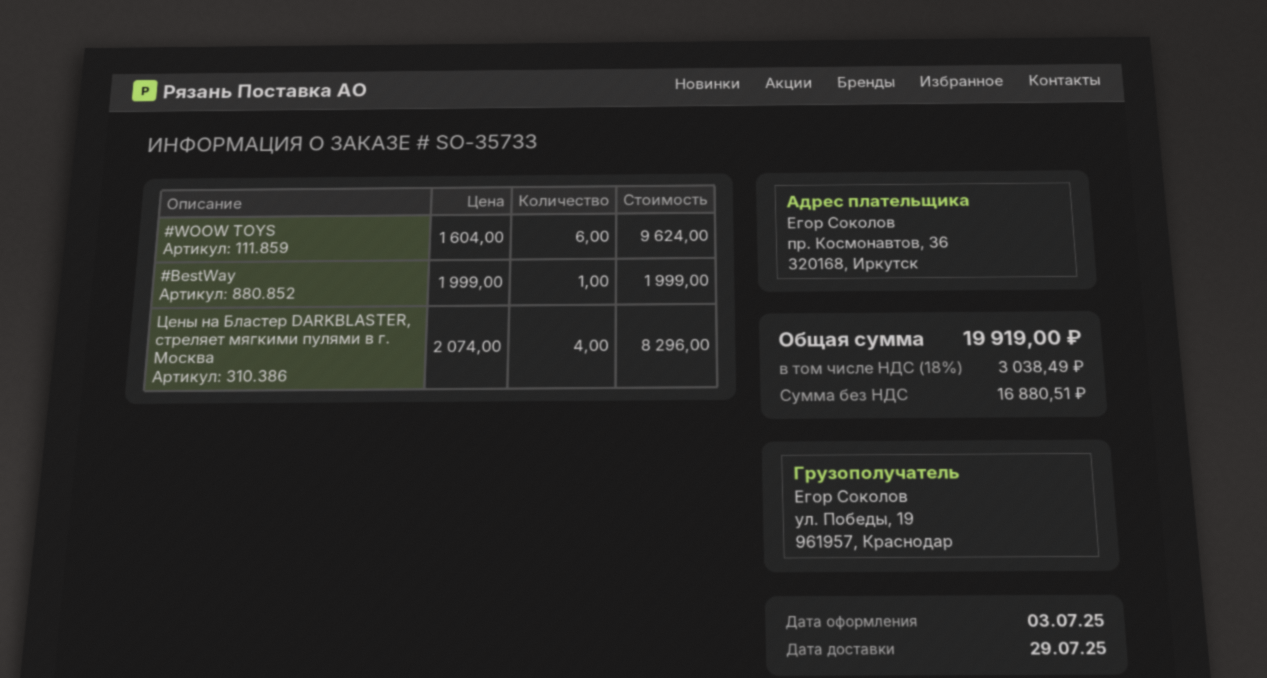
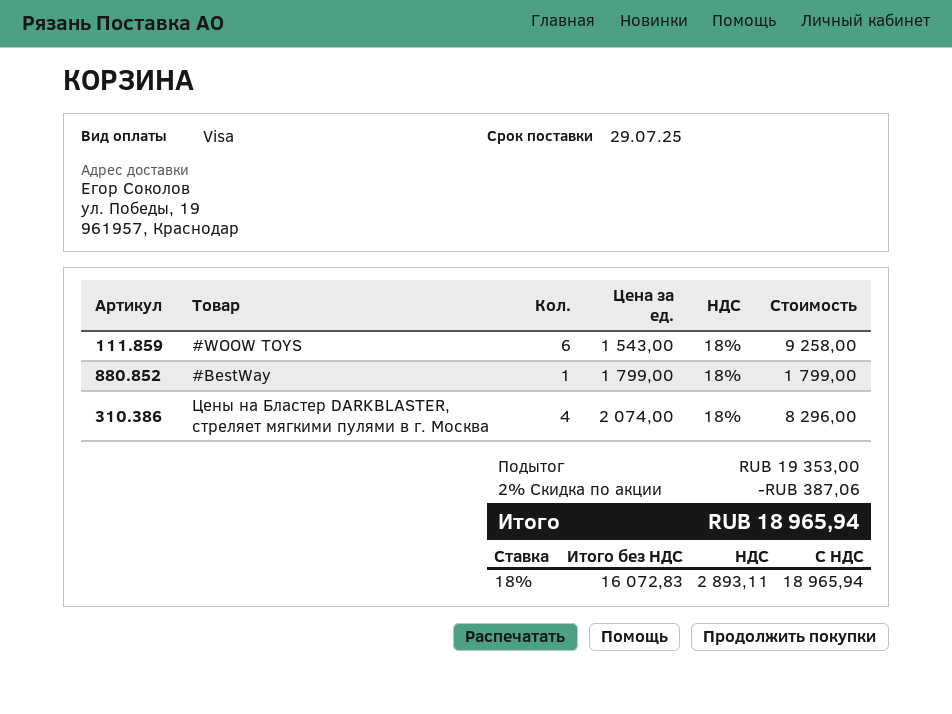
#WOOW TOYS: 6 x 1604.00 = 9624.00 -> 6 x 1543.00 = 9258.00
#BestWay: 1 x 1999.00 = 1999.00 -> 1 x 1799.00 = 1799.00
discount: none -> 2% = 387.06
net: 16880.51 -> 16072.83
tax: 18% = 3038.49 -> 18% = 2893.11
total: 19919.00 -> 18965.94

